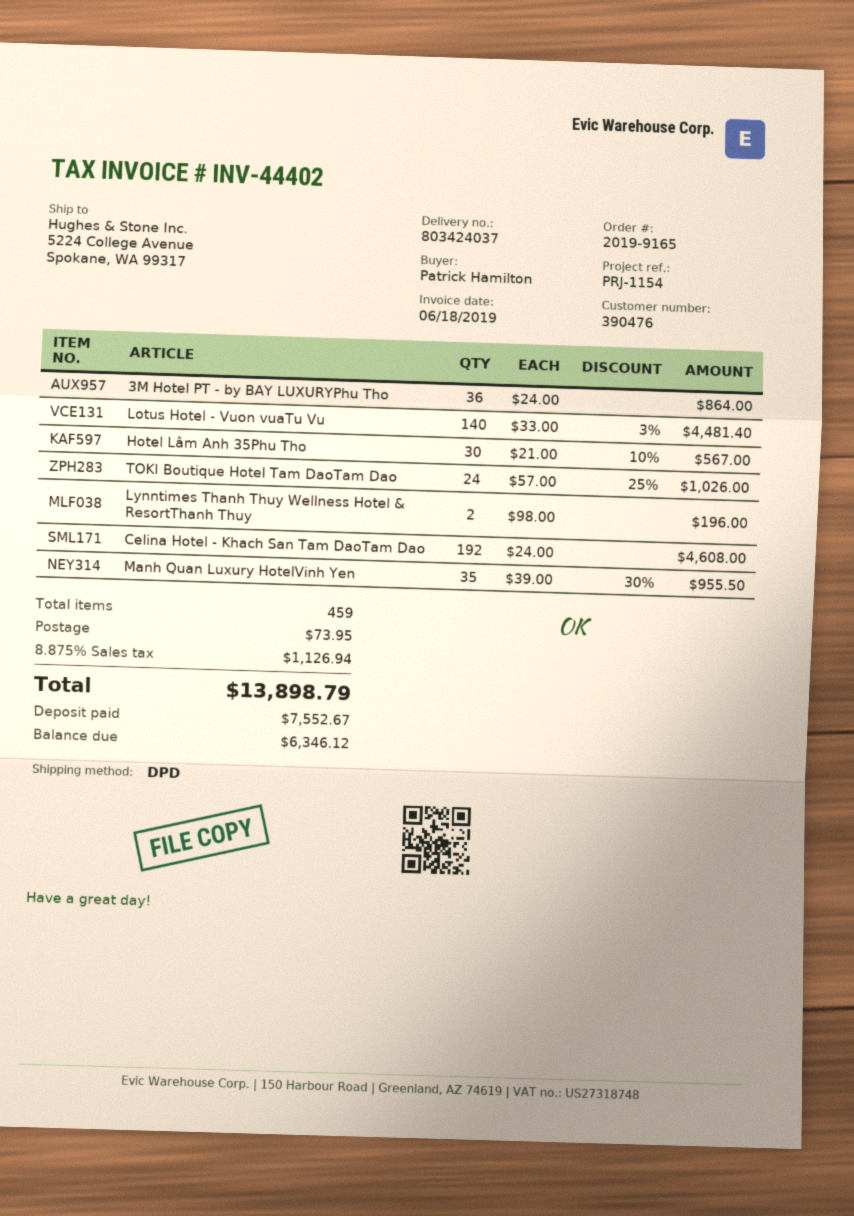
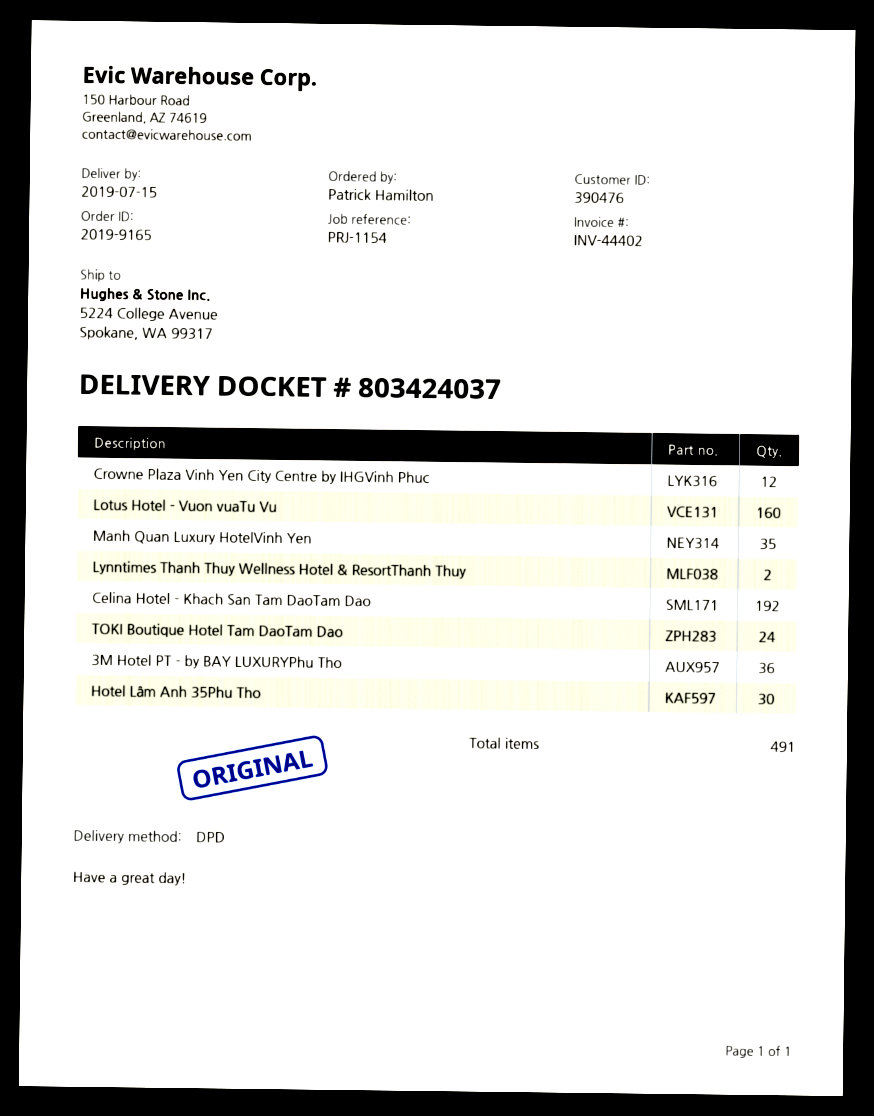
Lotus Hotel - Vuon vuaTu Vu: 140 -> 160
Crowne Plaza Vinh Yen City Centre by IHGVinh Phuc: none -> 12
total quantity: 459 -> 491

